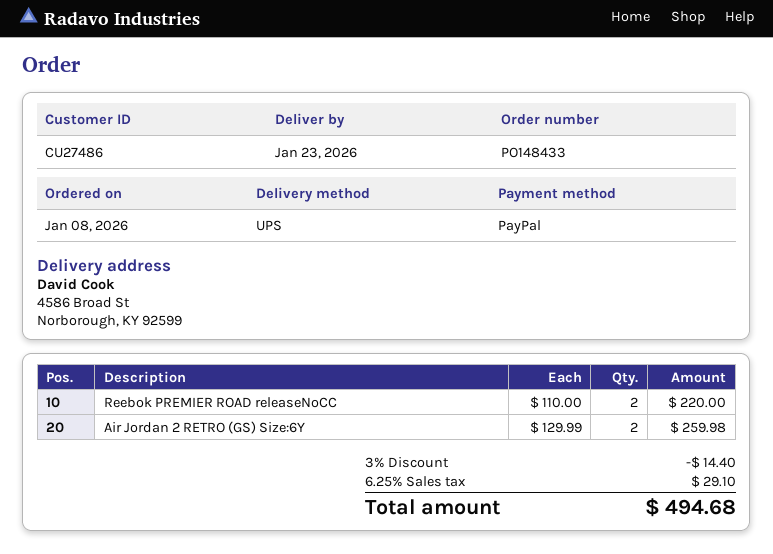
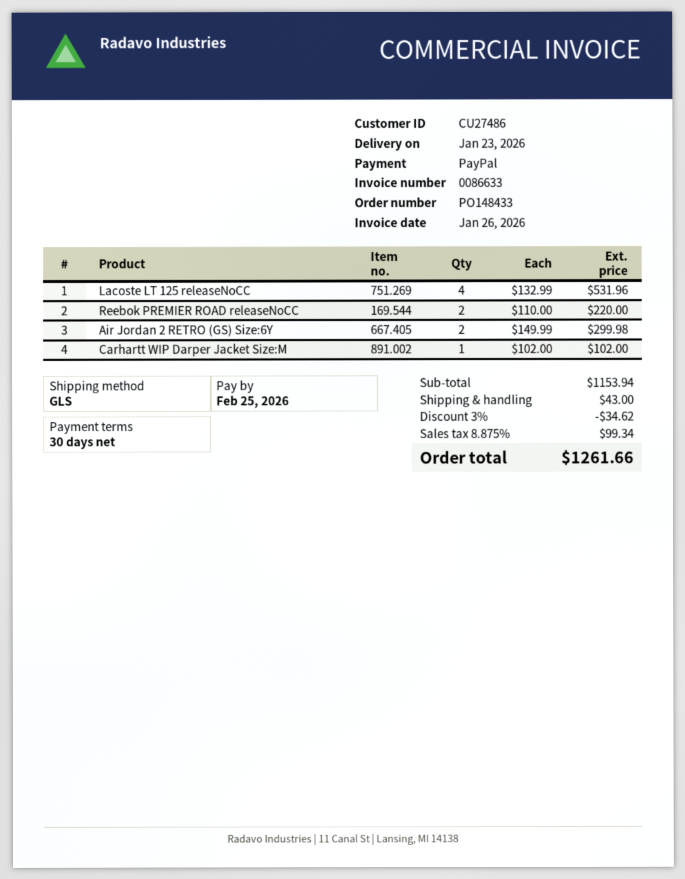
shipping method: UPS -> GLS
Air Jordan 2 RETRO (GS) Size:6Y: 2 x 129.99 = 259.98 -> 2 x 149.99 = 299.98
Lacoste LT 125 releaseNoCC: none -> 4 x 132.99 = 531.96
Carhartt WIP Darper Jacket Size:M: none -> 1 x 102.00 = 102.00
discount: 3% = 14.40 -> 3% = 34.62
shipping: none -> 43.00
tax: 6.25% = 29.10 -> 8.875% = 99.34
total: 494.68 -> 1261.66

